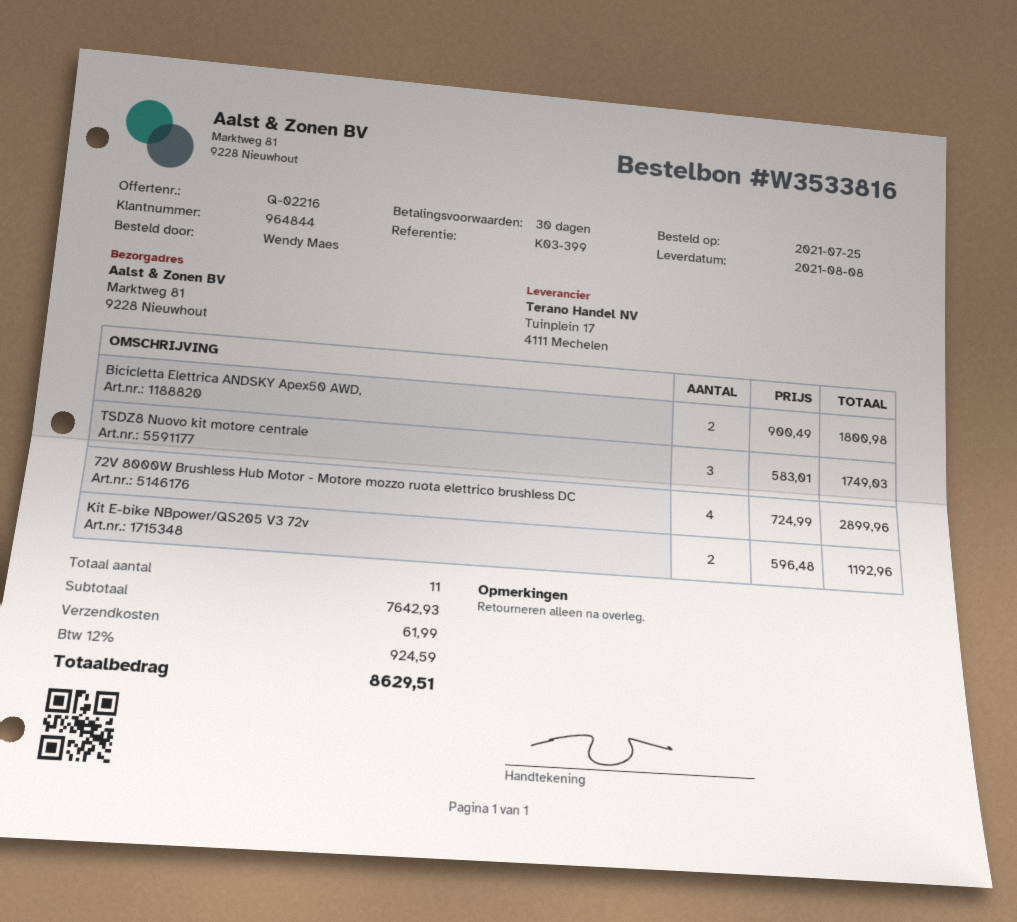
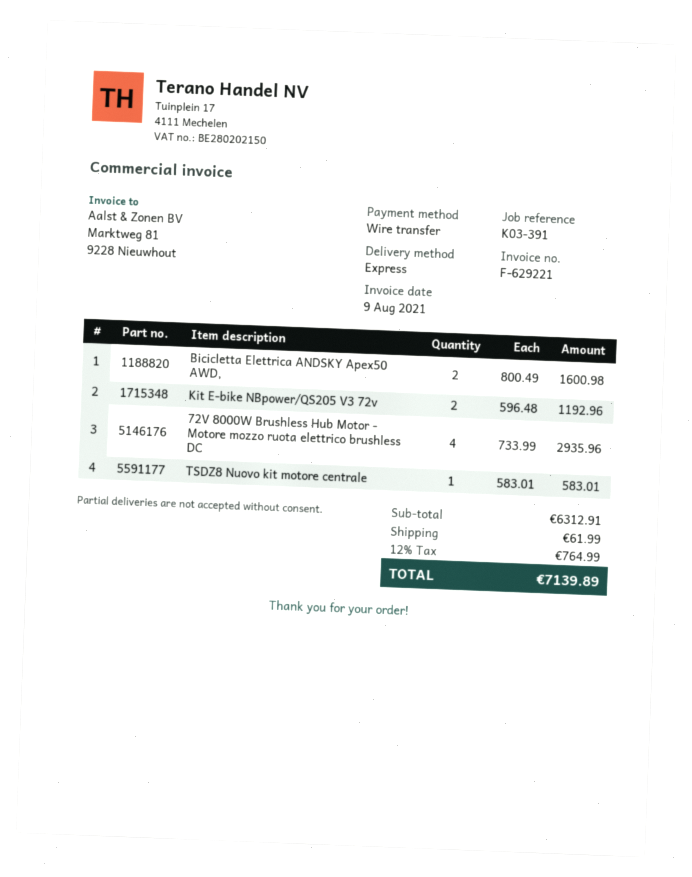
reference: K03-399 -> K03-391
Bicicletta Elettrica ANDSKY Apex50 AWD,: 2 x 900.49 = 1800.98 -> 2 x 800.49 = 1600.98
TSDZ8 Nuovo kit motore centrale: 3 x 583.01 = 1749.03 -> 1 x 583.01 = 583.01
72V 8000W Brushless Hub Motor - Motore mozzo ruota elettrico brushless DC: 4 x 724.99 = 2899.96 -> 4 x 733.99 = 2935.96
subtotal: 7642.93 -> 6312.91
tax: 12% = 924.59 -> 12% = 764.99
total: 8629.51 -> 7139.89

